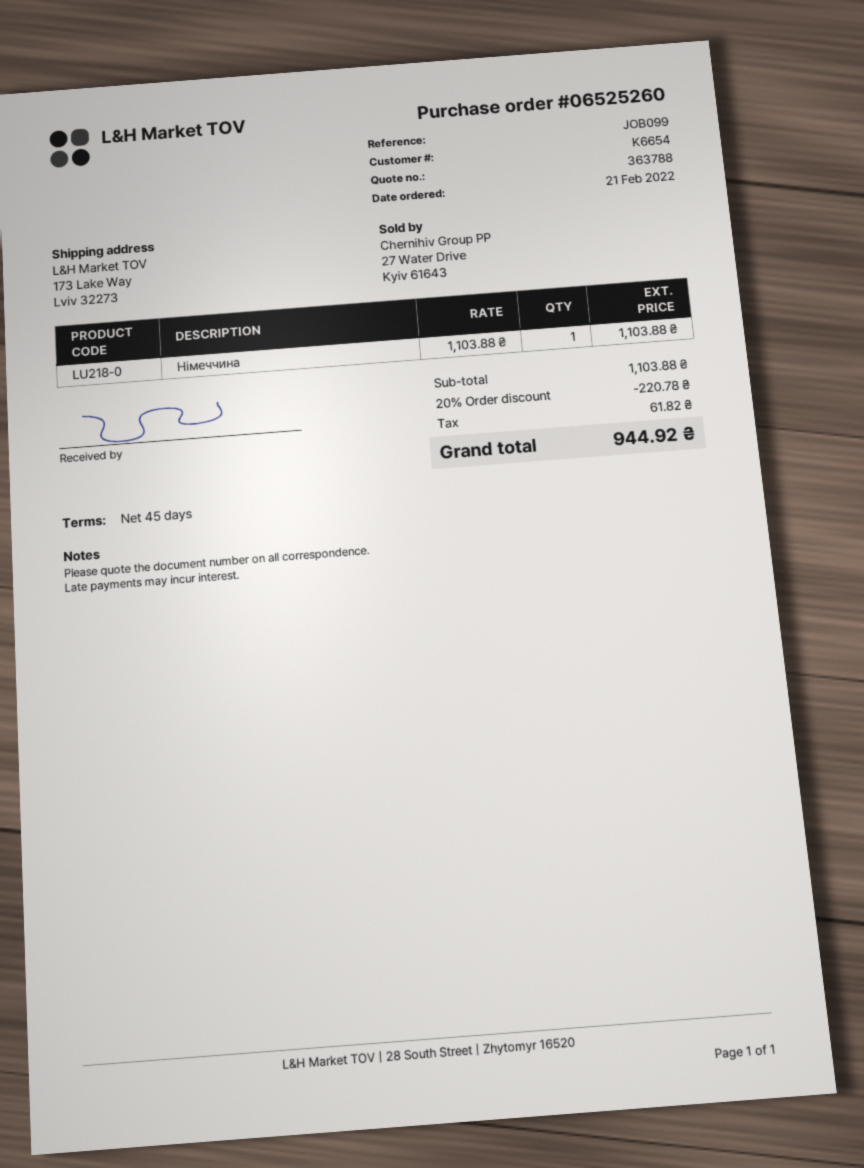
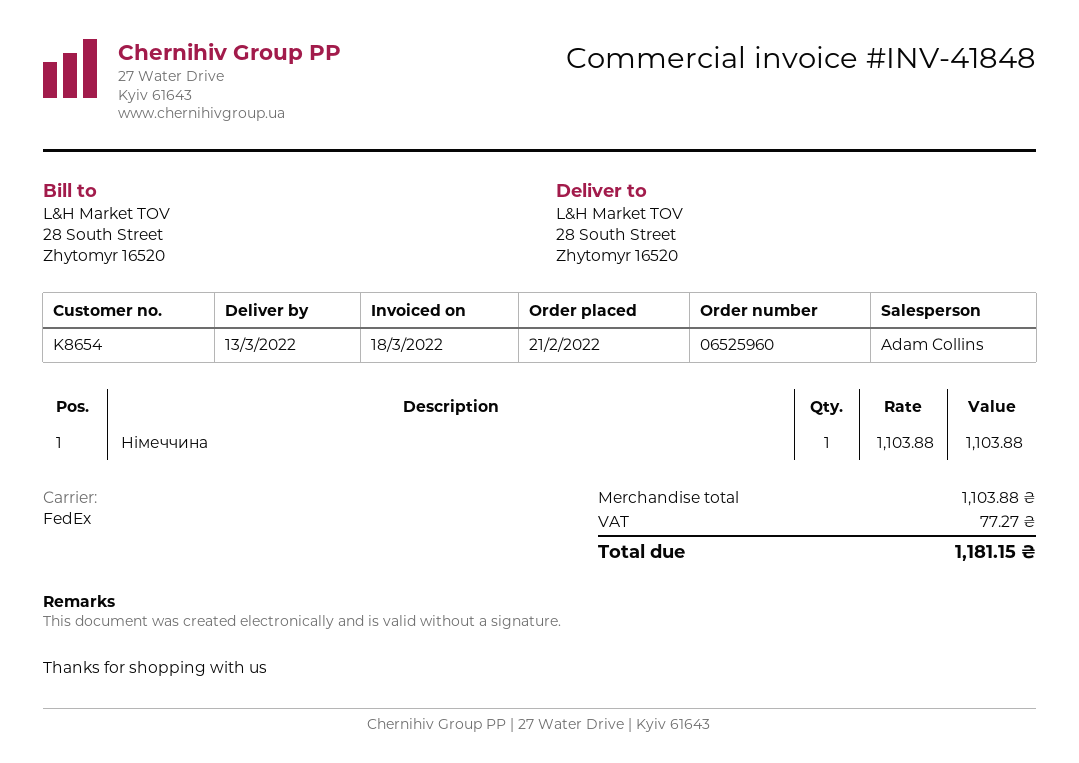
order number: 06525260 -> 06525960
customer number: K6654 -> K8654
ship to: 173 Lake Way, Lviv 32273 -> 28 South Street, Zhytomyr 16520
discount: 20% = 220.78 -> none
tax: 61.82 -> 77.27
total: 944.92 -> 1181.15

